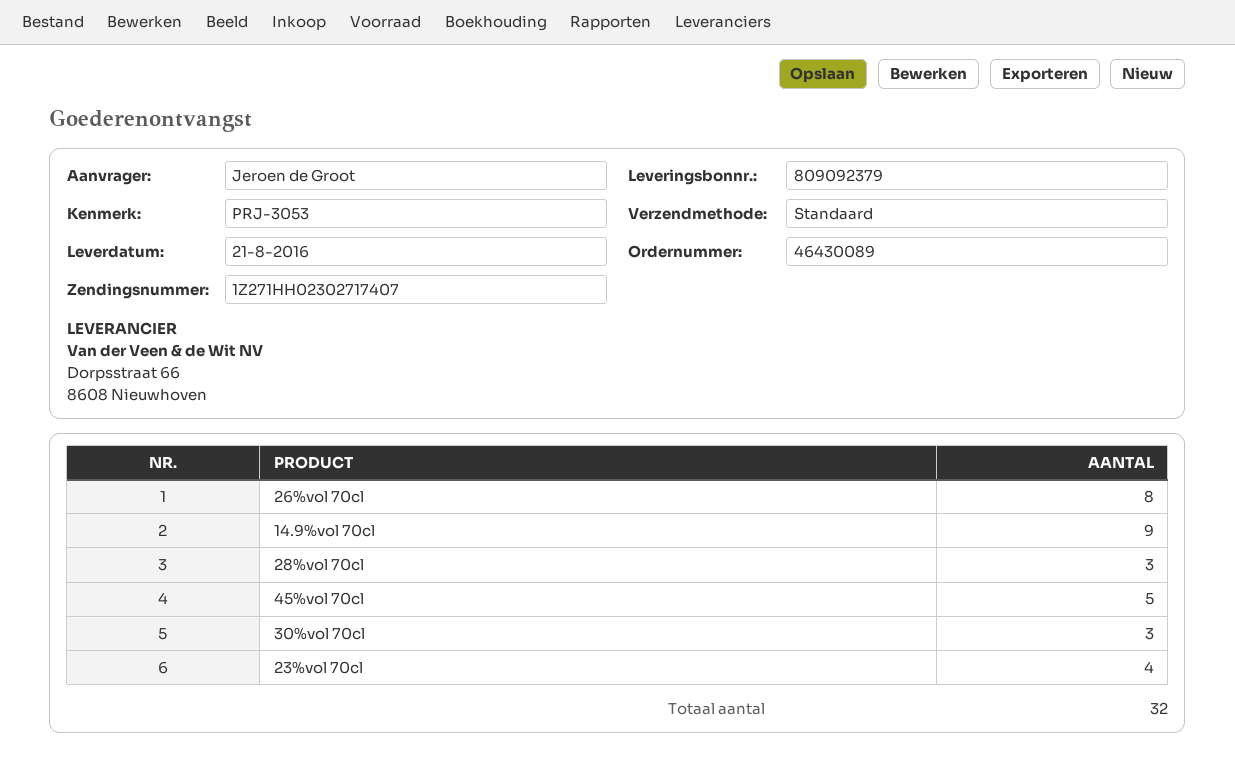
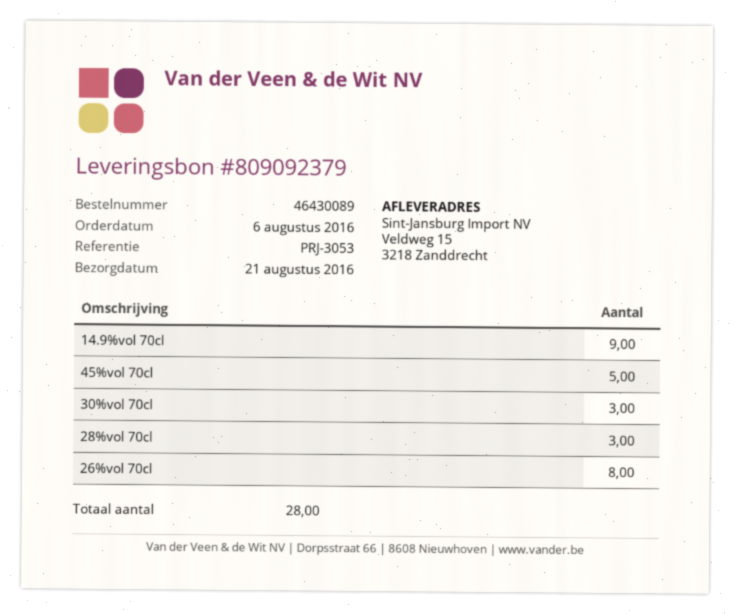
23%vol 70cl: 4 -> none
total quantity: 32 -> 28

